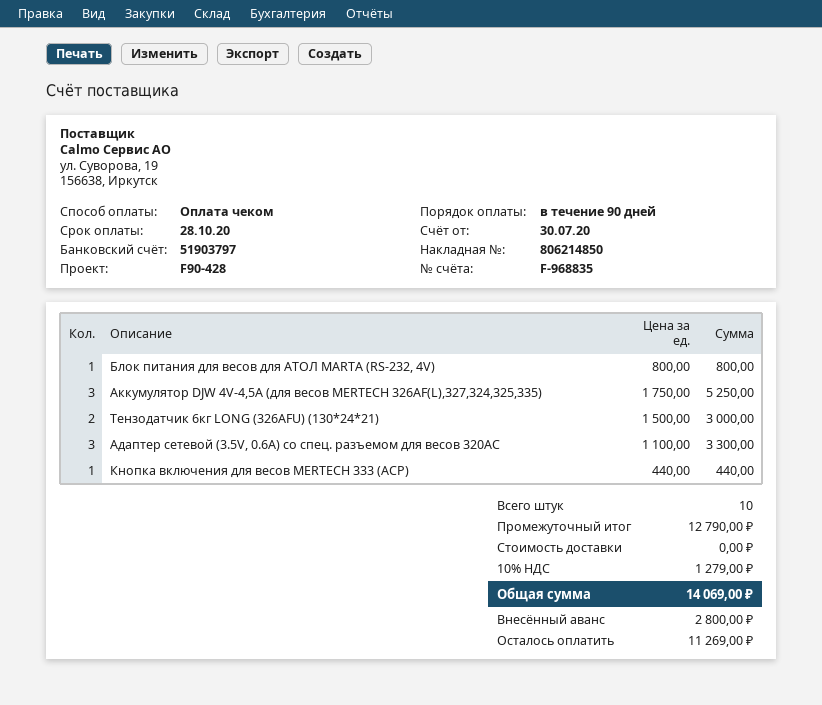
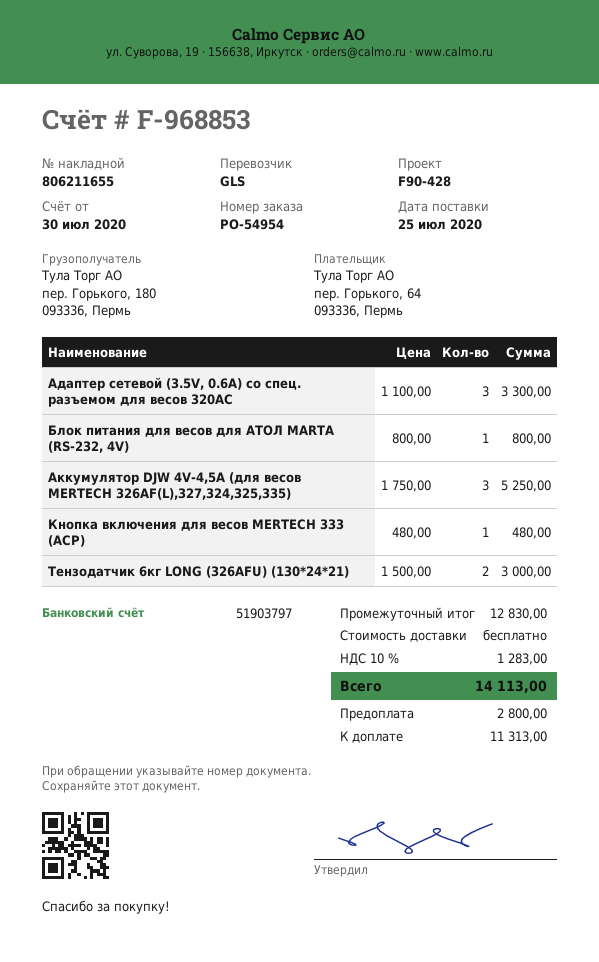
delivery note number: 806214850 -> 806211655
invoice number: F-968835 -> F-968853
Кнопка включения для весов MERTECH 333 (ACP): 1 x 440.00 = 440.00 -> 1 x 480.00 = 480.00
subtotal: 12790.00 -> 12830.00
tax: 10% = 1279.00 -> 10% = 1283.00
total: 14069.00 -> 14113.00
balance: 11269.00 -> 11313.00

